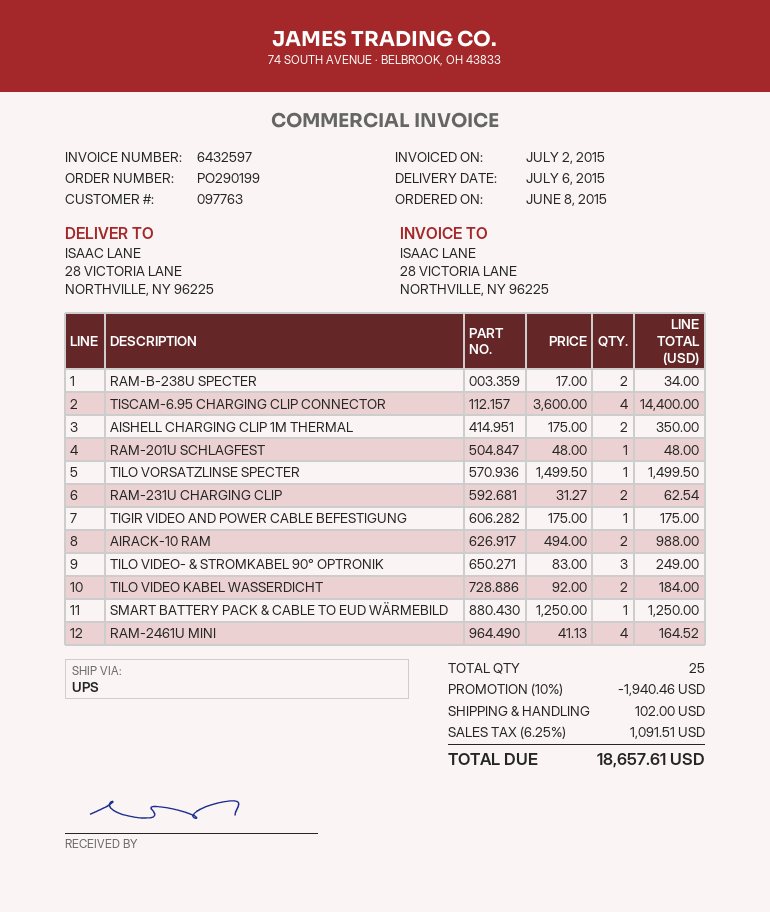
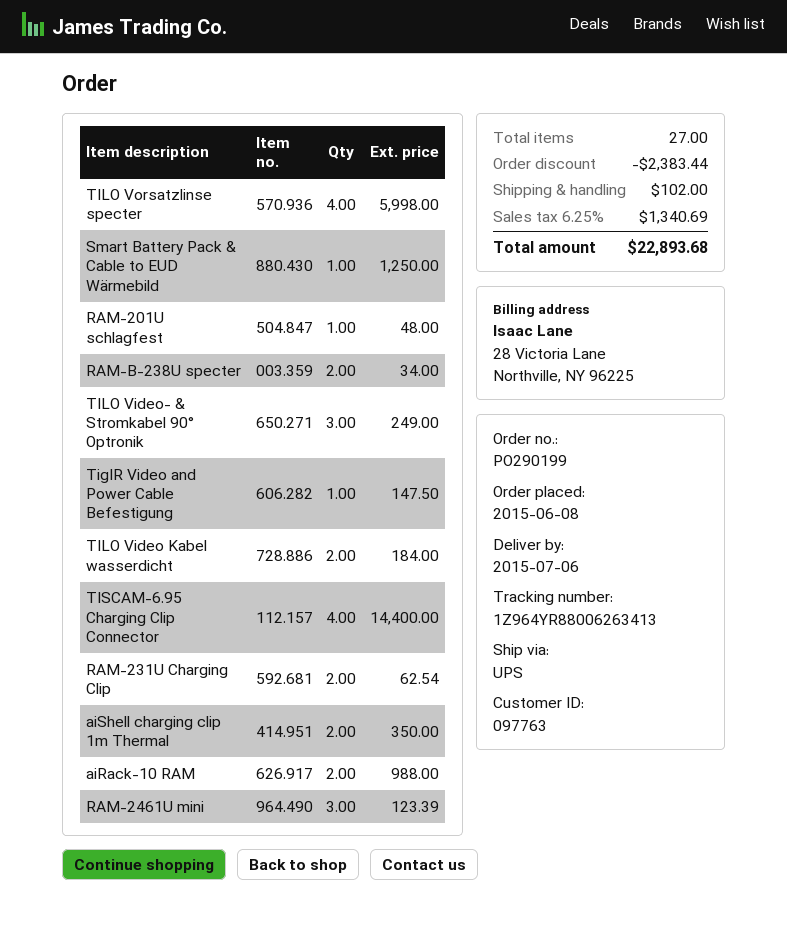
TILO VORSATZLINSE SPECTER: 1 for 1499.50 -> 4 for 5998.00
TIGIR VIDEO AND POWER CABLE BEFESTIGUNG: 1 for 175.00 -> 1 for 147.50
RAM-2461U MINI: 4 for 164.52 -> 3 for 123.39
total quantity: 25 -> 27
discount: 1940.46 -> 2383.44
tax: 6.25% = 1091.51 -> 6.25% = 1340.69
total: 18657.61 -> 22893.68

